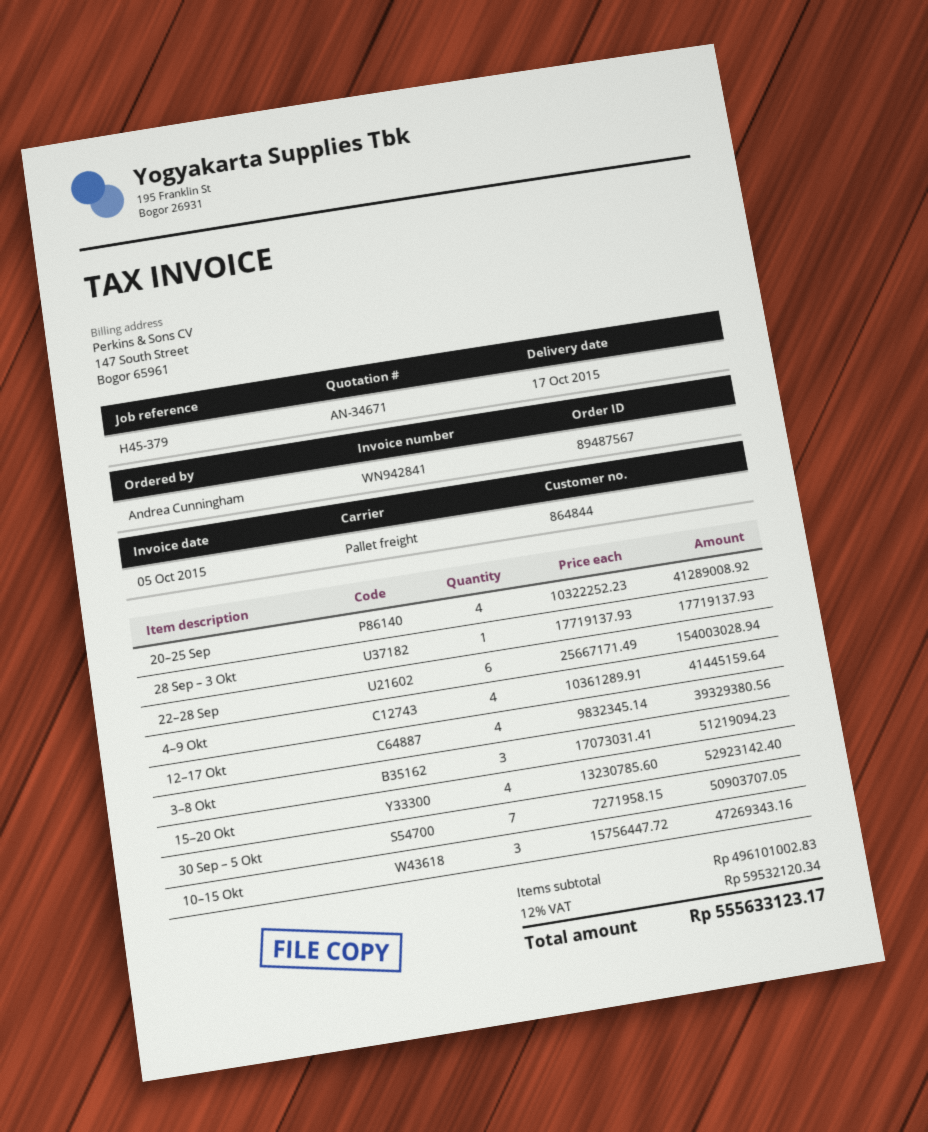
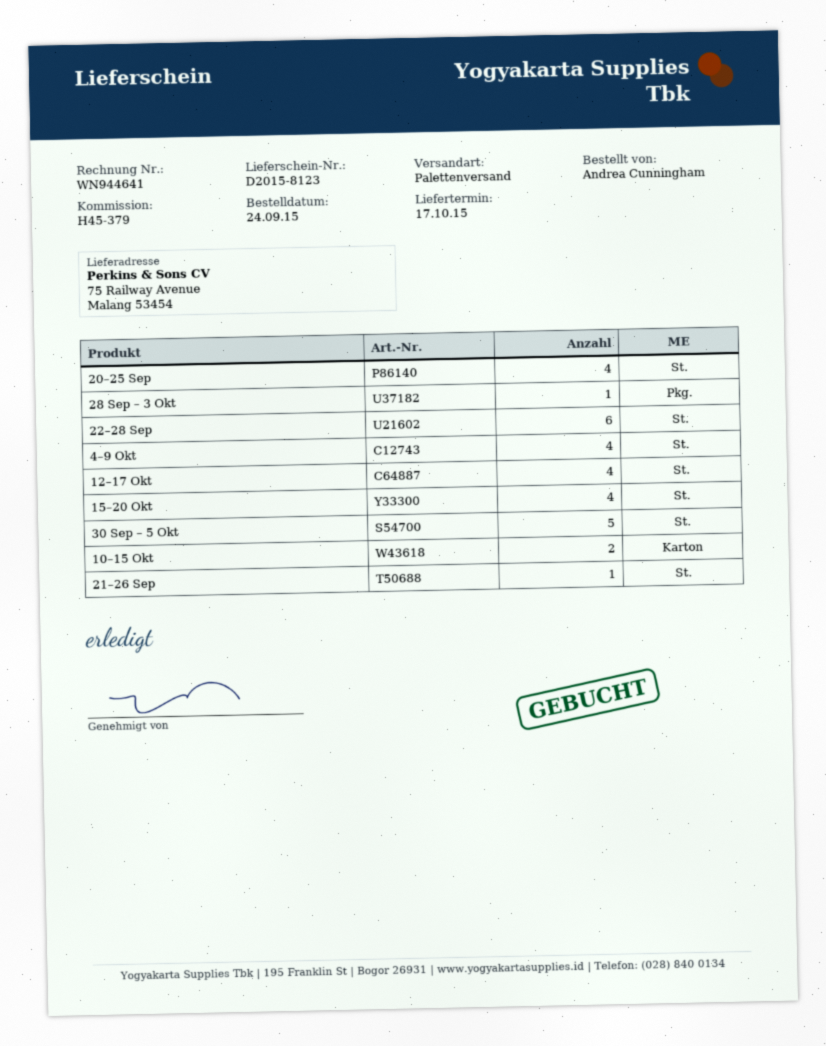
invoice number: WN942841 -> WN944641
3–8 Okt: 3 -> none
30 Sep – 5 Okt: 7 -> 5
10–15 Okt: 3 -> 2
21–26 Sep: none -> 1

